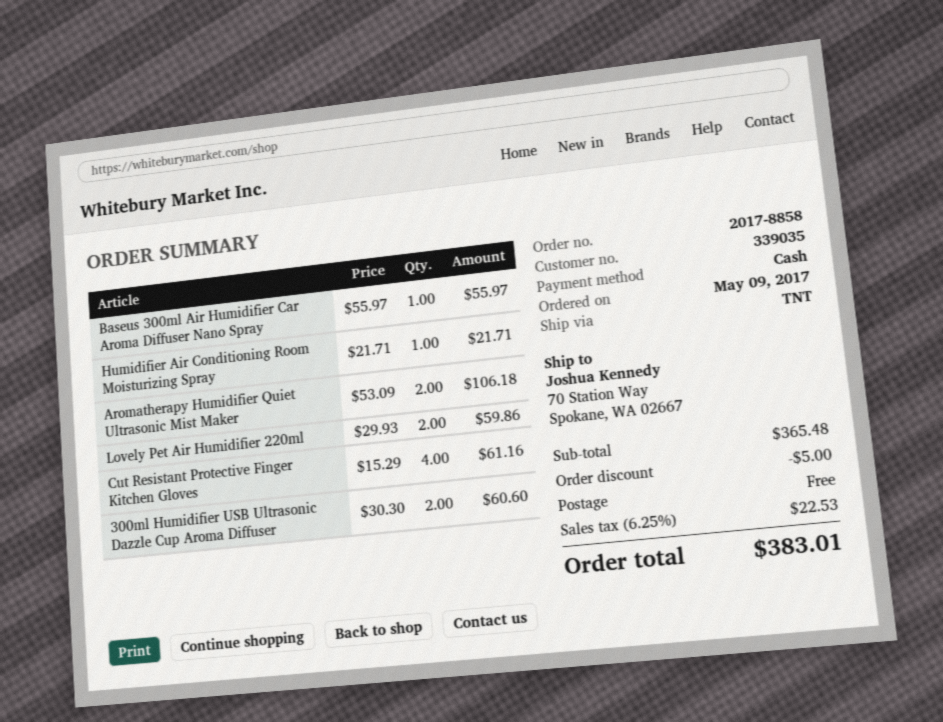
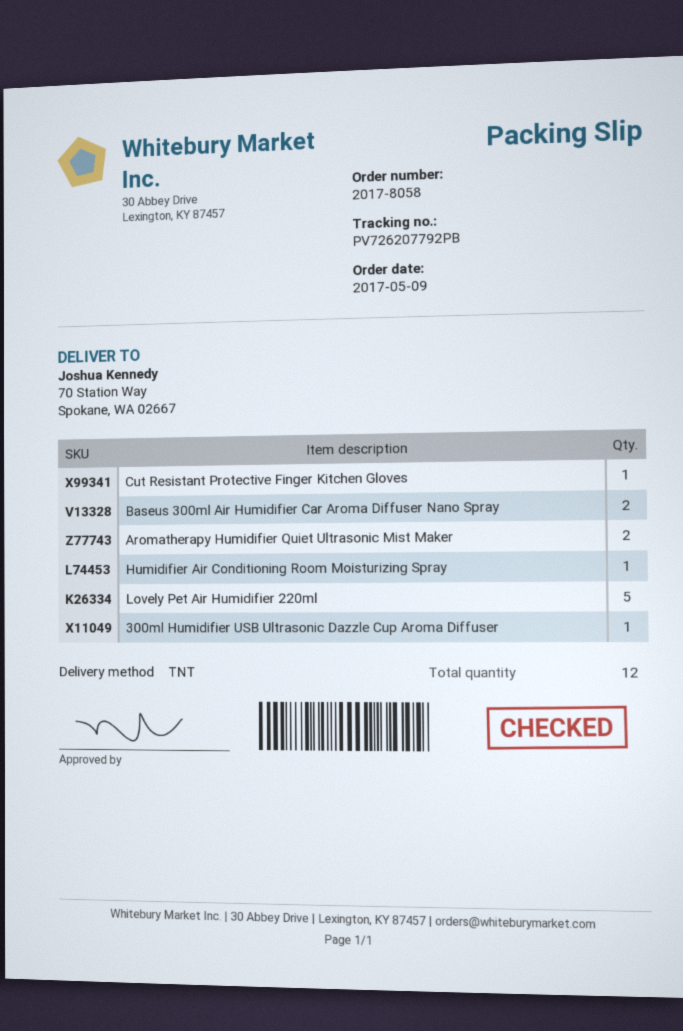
order number: 2017-8858 -> 2017-8058
Baseus 300ml Air Humidifier Car Aroma Diffuser Nano Spray: 1 -> 2
Lovely Pet Air Humidifier 220ml: 2 -> 5
Cut Resistant Protective Finger Kitchen Gloves: 4 -> 1
300ml Humidifier USB Ultrasonic Dazzle Cup Aroma Diffuser: 2 -> 1

